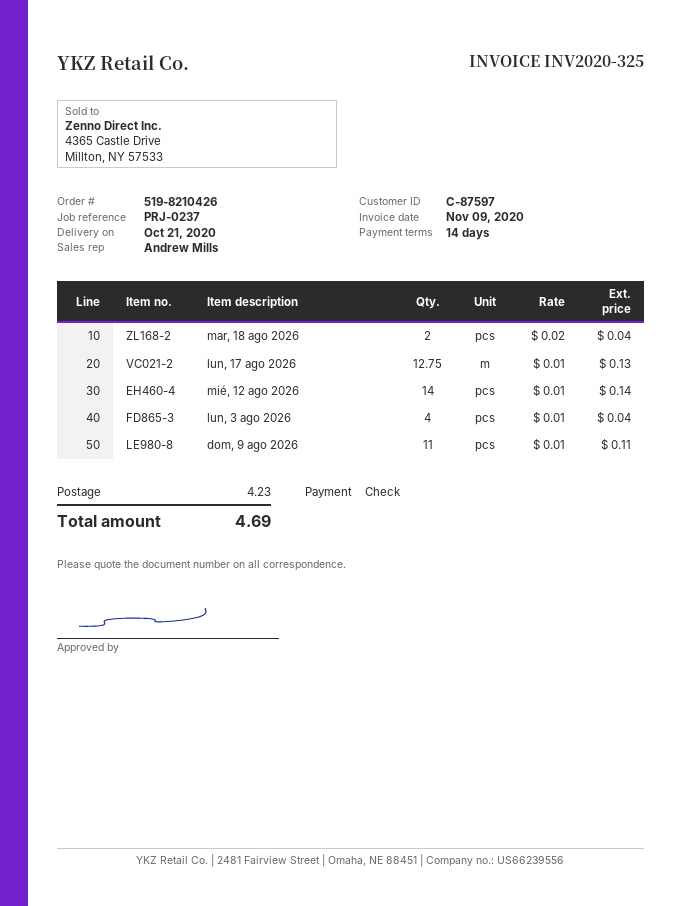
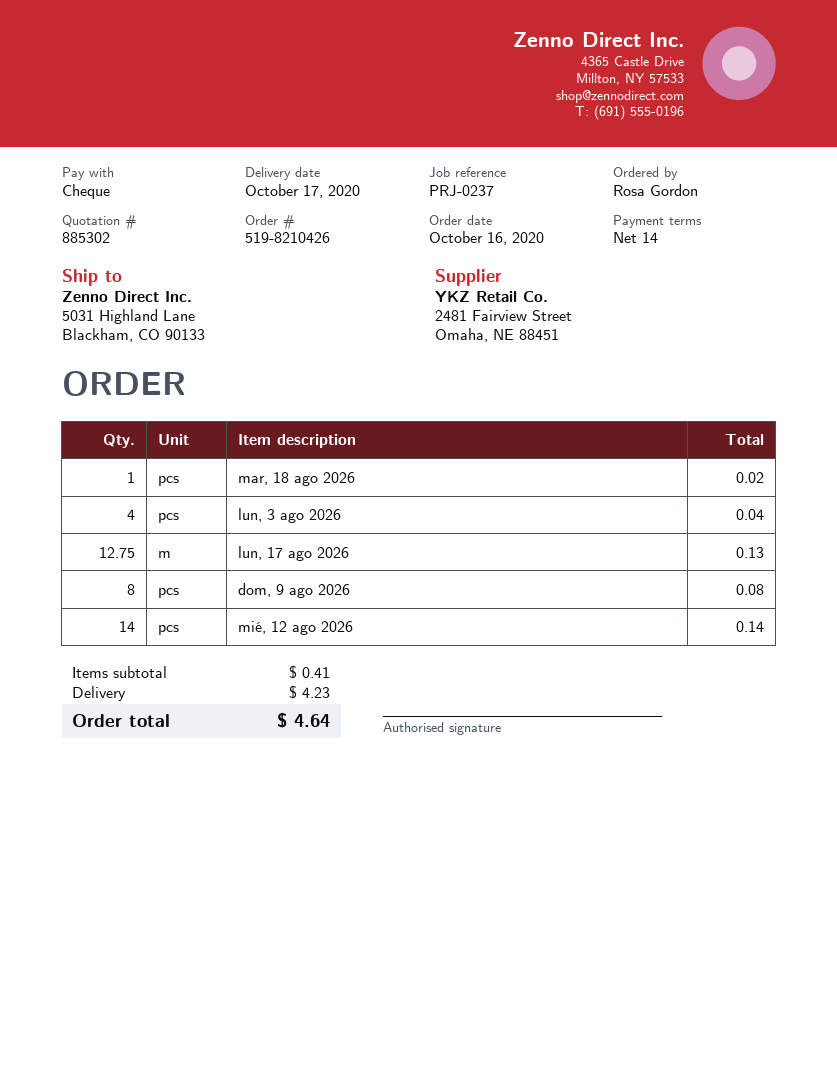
delivery date: 2020-10-21 -> 2020-10-17
mar, 18 ago 2026: 2 for 0.04 -> 1 for 0.02
dom, 9 ago 2026: 11 for 0.11 -> 8 for 0.08
total: 4.69 -> 4.64

